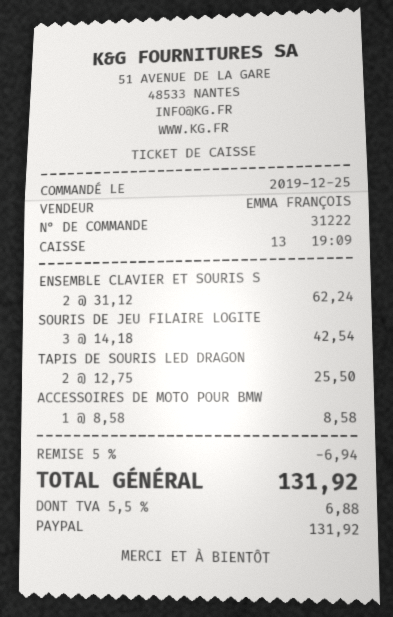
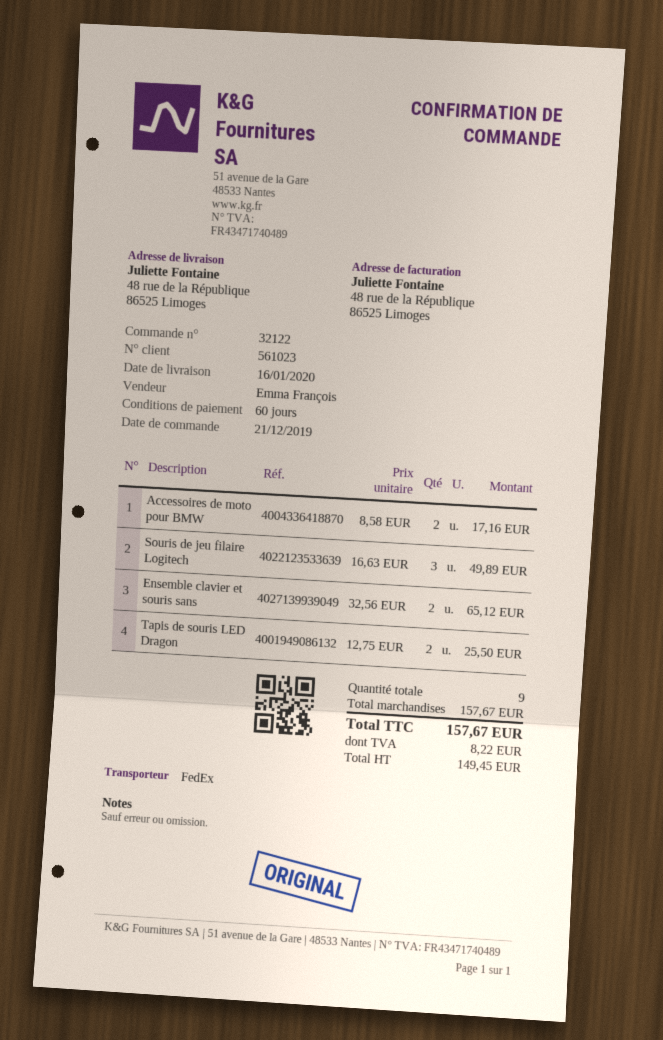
order number: 31222 -> 32122
order date: 2019-12-25 -> 2019-12-21
ENSEMBLE CLAVIER ET SOURIS S: 2 x 31.12 = 62.24 -> 2 x 32.56 = 65.12
SOURIS DE JEU FILAIRE LOGITE: 3 x 14.18 = 42.54 -> 3 x 16.63 = 49.89
ACCESSOIRES DE MOTO POUR BMW: 1 x 8.58 = 8.58 -> 2 x 8.58 = 17.16
discount: 5% = 6.94 -> none
tax: 6.88 -> 8.22
total: 131.92 -> 157.67

